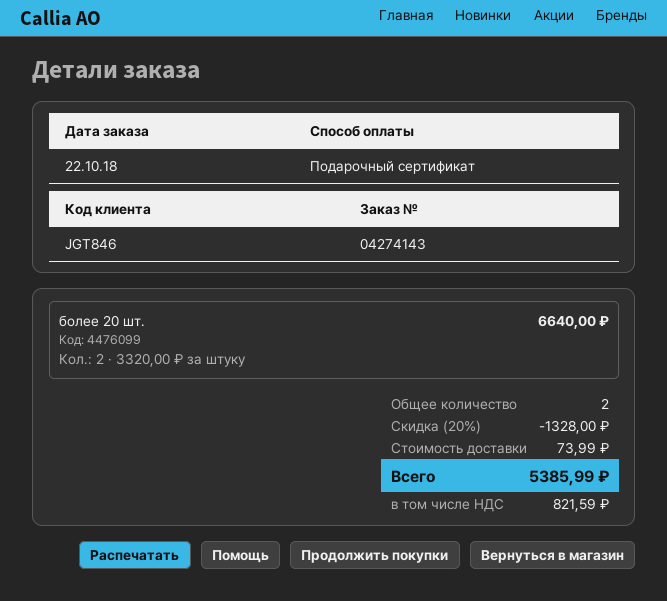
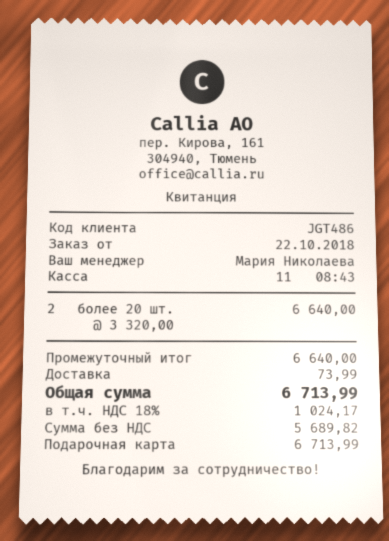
customer number: JGT846 -> JGT486
discount: 20% = 1328.00 -> none
tax: 821.59 -> 1024.17
total: 5385.99 -> 6713.99

